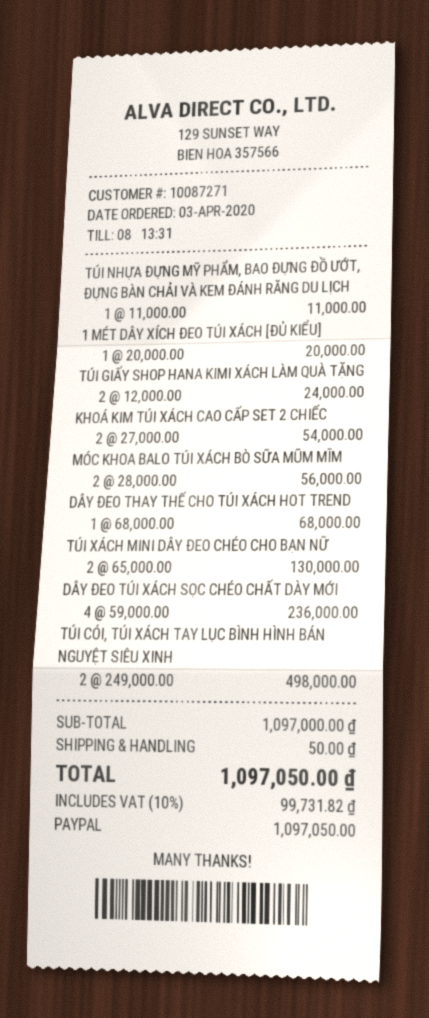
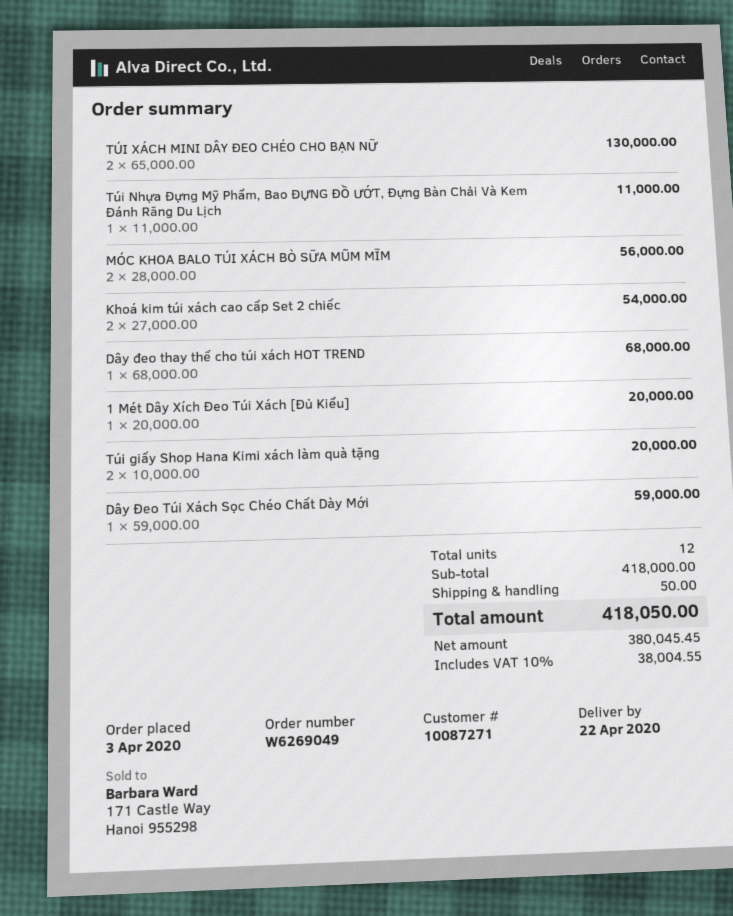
TÚI GIẤY SHOP HANA KIMI XÁCH LÀM QUÀ TẶNG: 2 x 12000.00 = 24000.00 -> 2 x 10000.00 = 20000.00
DÂY ĐEO TÚI XÁCH SỌC CHÉO CHẤT DÀY MỚI: 4 x 59000.00 = 236000.00 -> 1 x 59000.00 = 59000.00
TÚI CÓI, TÚI XÁCH TAY LỤC BÌNH HÌNH BÁN NGUYỆT SIÊU XINH: 2 x 249000.00 = 498000.00 -> none
subtotal: 1097000.00 -> 418000.00
tax: 10% = 99731.82 -> 10% = 38004.55
total: 1097050.00 -> 418050.00

